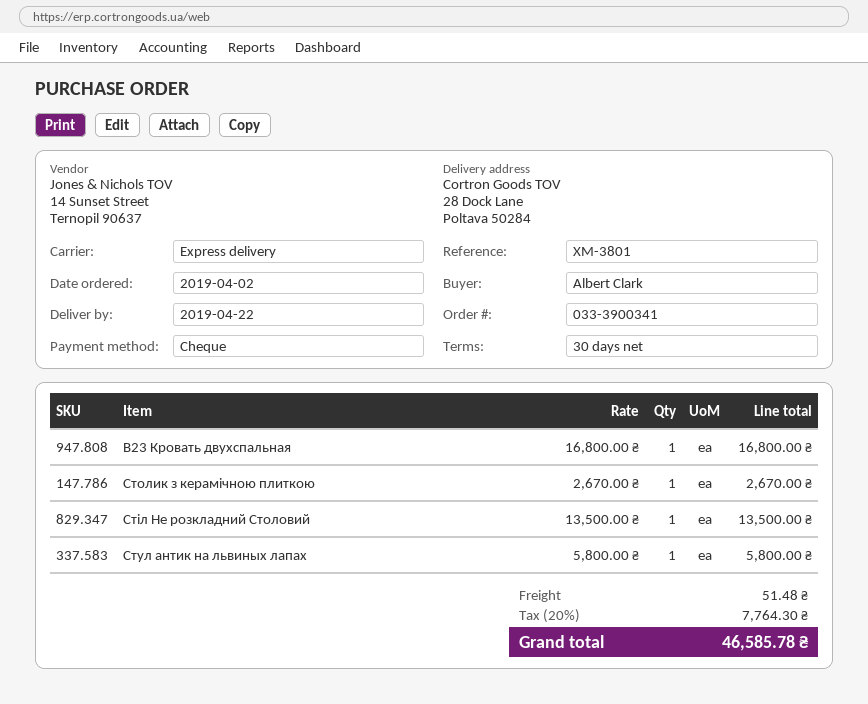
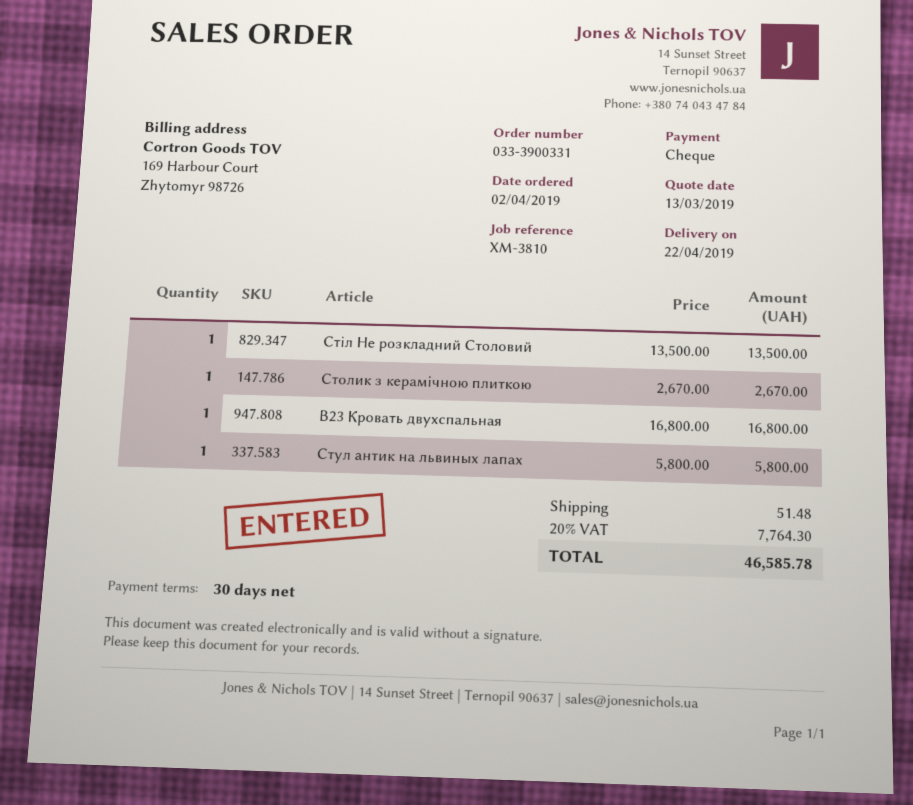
order number: 033-3900341 -> 033-3900331
reference: XM-3801 -> XM-3810

